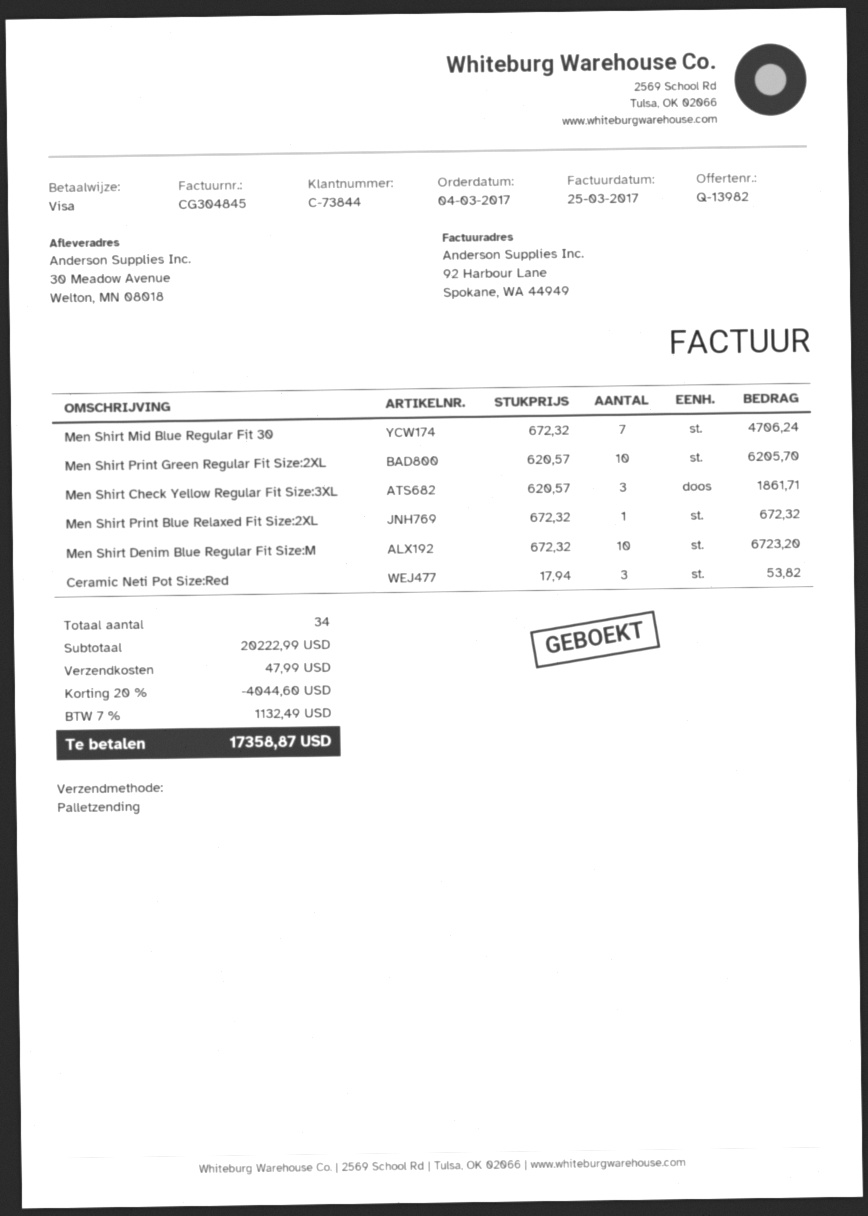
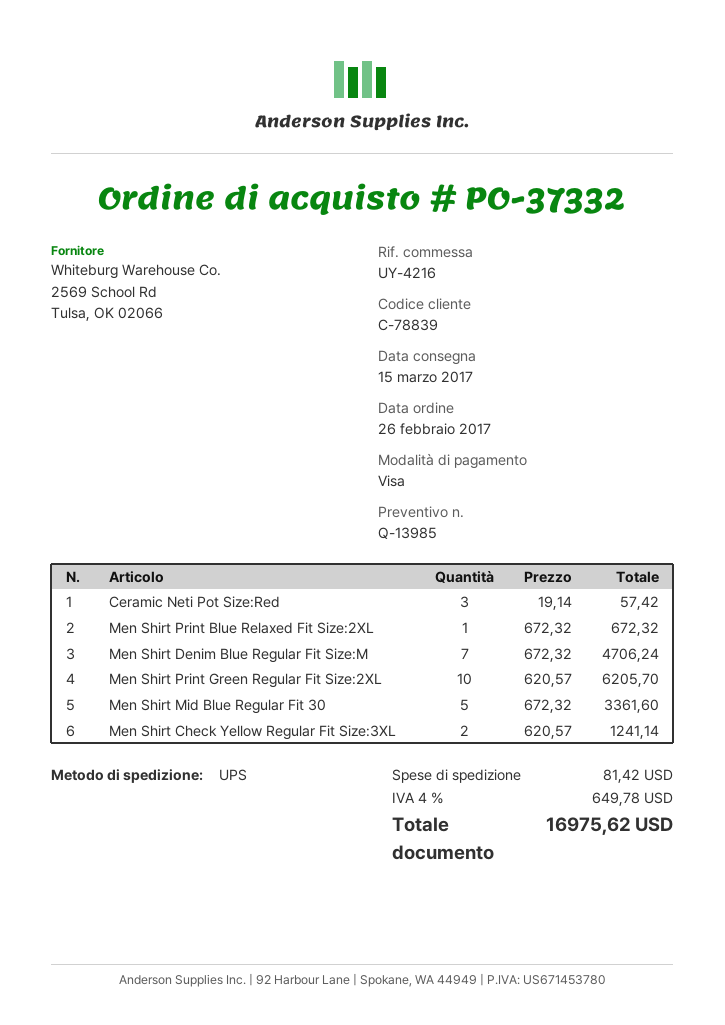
quote number: Q-13982 -> Q-13985
order date: 2017-03-04 -> 2017-02-26
customer number: C-73844 -> C-78839
shipping method: pallet freight -> UPS
Men Shirt Mid Blue Regular Fit 30: 7 x 672.32 = 4706.24 -> 5 x 672.32 = 3361.60
Men Shirt Check Yellow Regular Fit Size:3XL: 3 x 620.57 = 1861.71 -> 2 x 620.57 = 1241.14
Men Shirt Denim Blue Regular Fit Size:M: 10 x 672.32 = 6723.20 -> 7 x 672.32 = 4706.24
Ceramic Neti Pot Size:Red: 3 x 17.94 = 53.82 -> 3 x 19.14 = 57.42
discount: 20% = 4044.60 -> none
shipping: 47.99 -> 81.42
tax: 7% = 1132.49 -> 4% = 649.78
total: 17358.87 -> 16975.62

